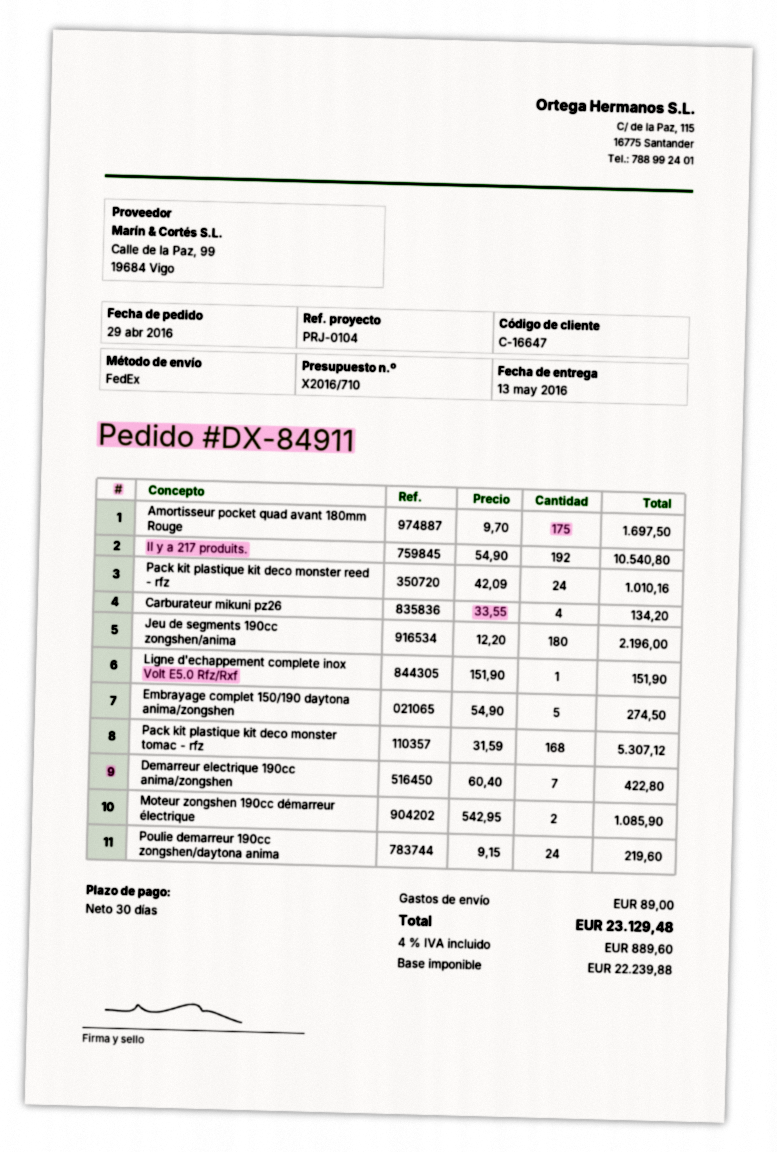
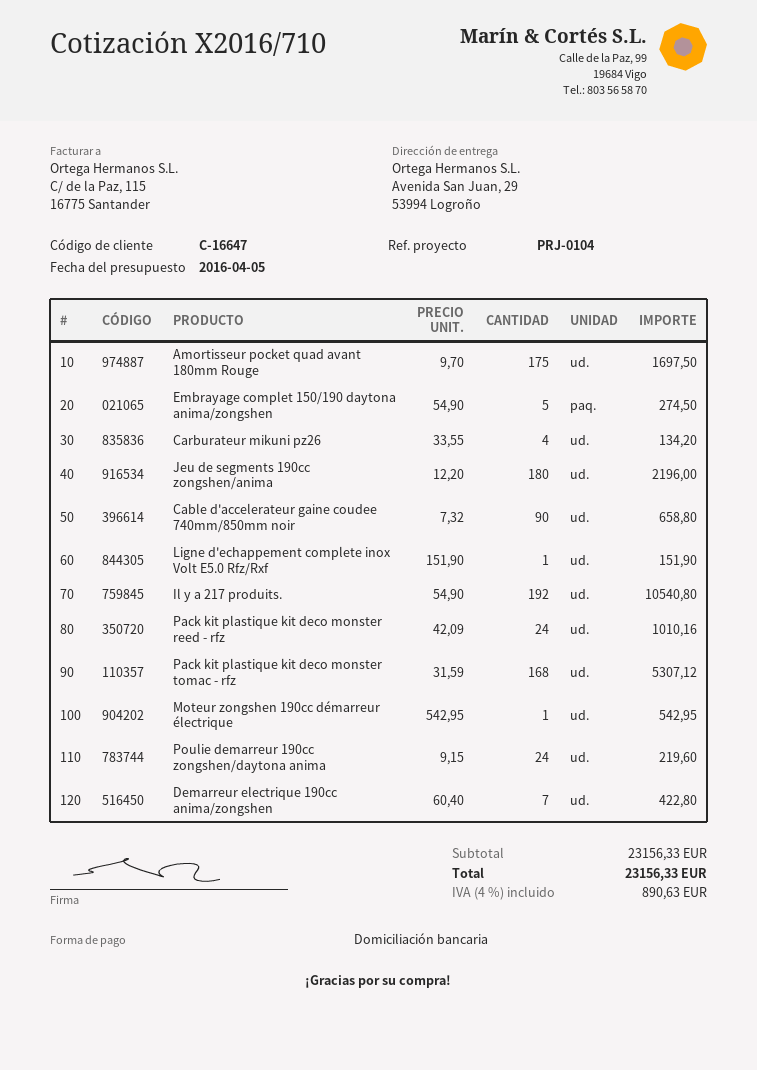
Moteur zongshen 190cc démarreur électrique: 2 x 542.95 = 1085.90 -> 1 x 542.95 = 542.95
Cable d'accelerateur gaine coudee 740mm/850mm noir: none -> 90 x 7.32 = 658.80
shipping: 89.00 -> none
tax: 4% = 889.60 -> 4% = 890.63
total: 23129.48 -> 23156.33

